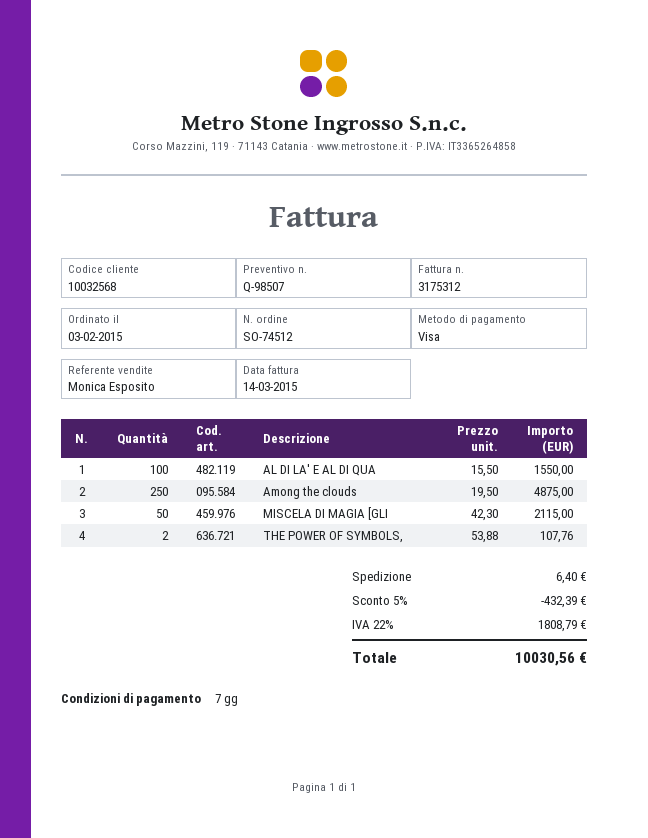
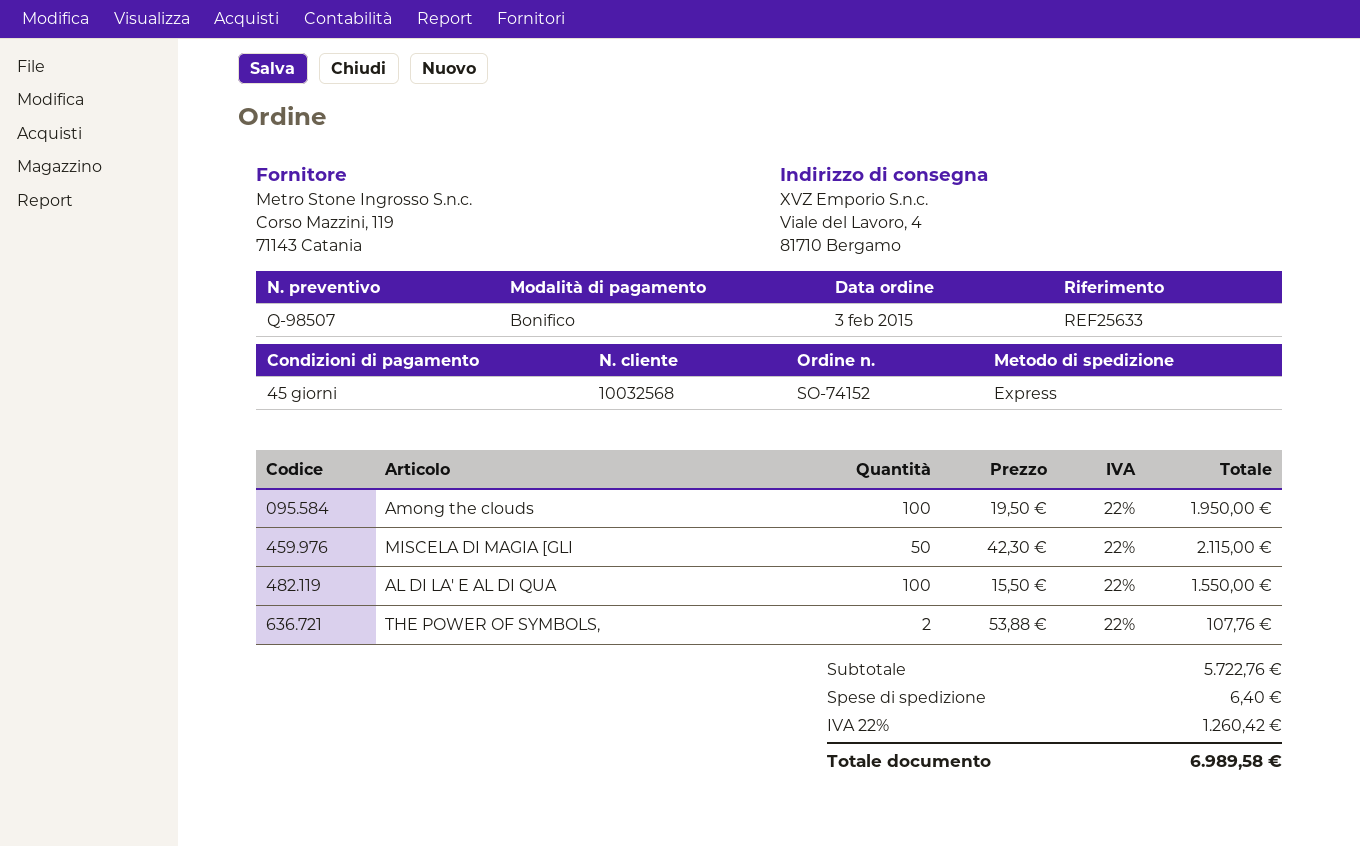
order number: SO-74512 -> SO-74152
payment terms: 7 days -> 45 days
payment method: Visa -> bank transfer
Among the clouds: 250 x 19.50 = 4875.00 -> 100 x 19.50 = 1950.00
discount: 5% = 432.39 -> none
tax: 22% = 1808.79 -> 22% = 1260.42
total: 10030.56 -> 6989.58

